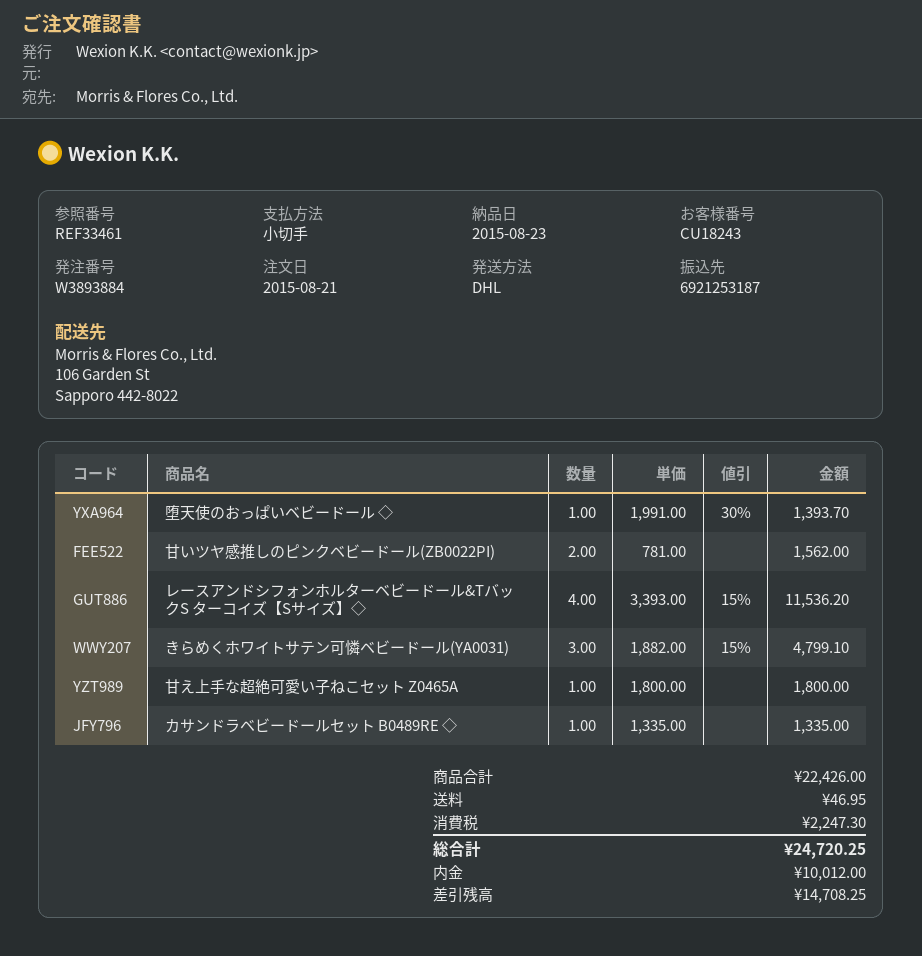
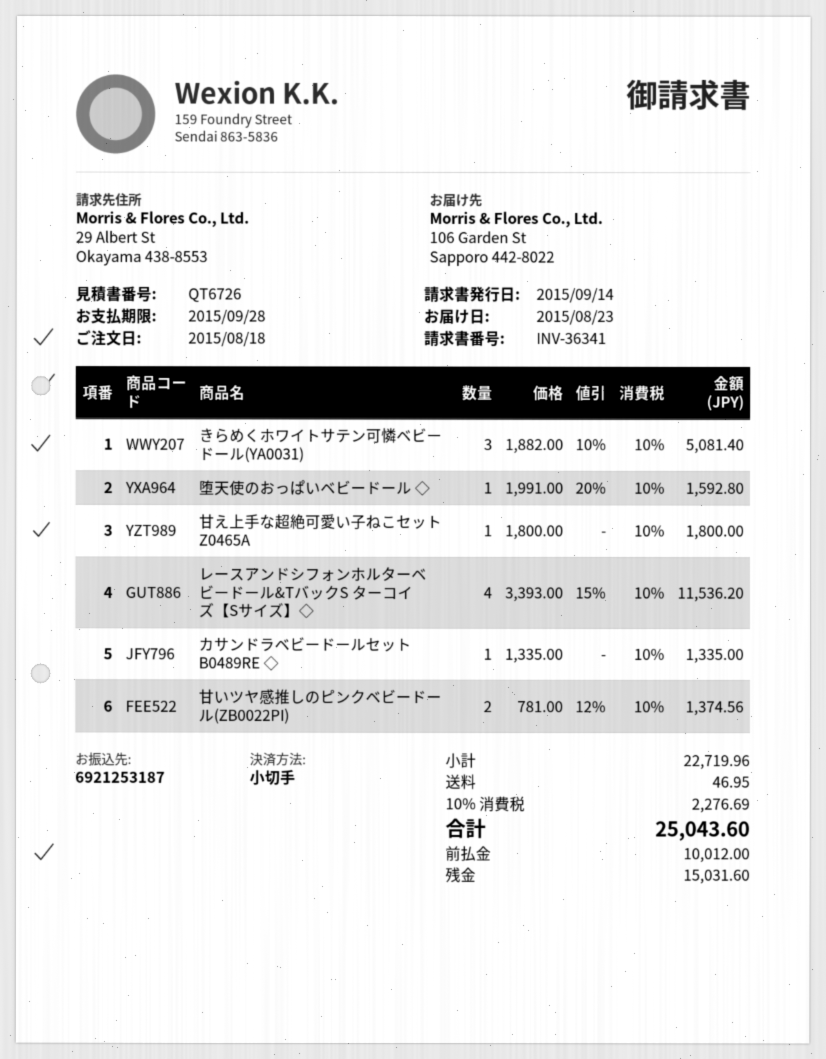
order date: 2015-08-21 -> 2015-08-18
堕天使のおっぱいベビードール ◇: 1 x 1991.00 - 30% = 1393.70 -> 1 x 1991.00 - 20% = 1592.80
甘いツヤ感推しのピンクベビードール(ZB0022PI): 2 x 781.00 = 1562.00 -> 2 x 781.00 - 12% = 1374.56
きらめくホワイトサテン可憐ベビードール(YA0031): 3 x 1882.00 - 15% = 4799.10 -> 3 x 1882.00 - 10% = 5081.40
subtotal: 22426.00 -> 22719.96
tax: 2247.30 -> 2276.69
total: 24720.25 -> 25043.60
balance: 14708.25 -> 15031.60

